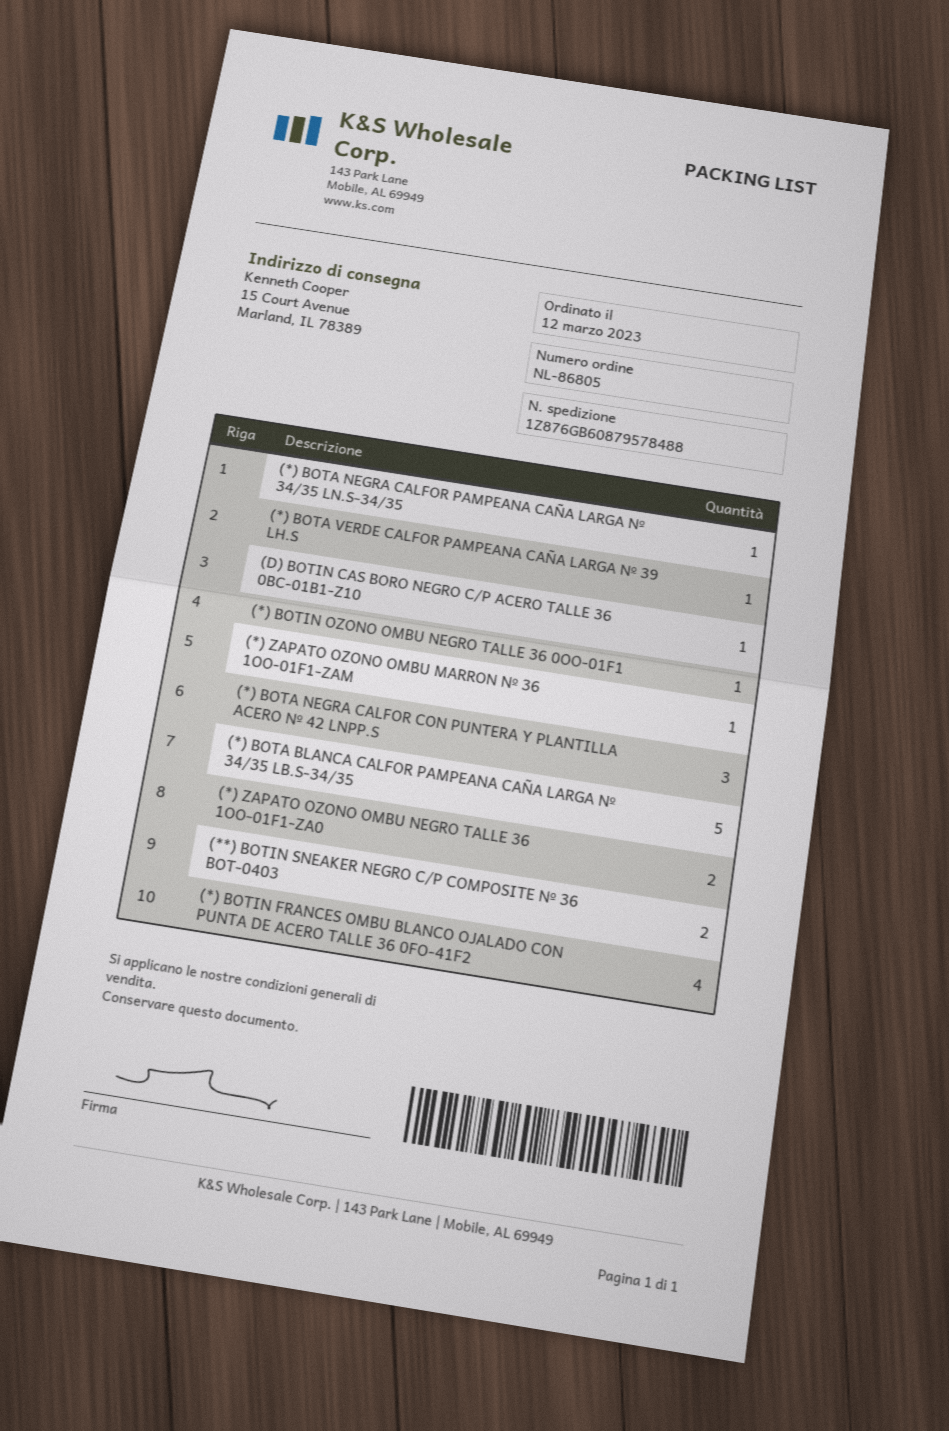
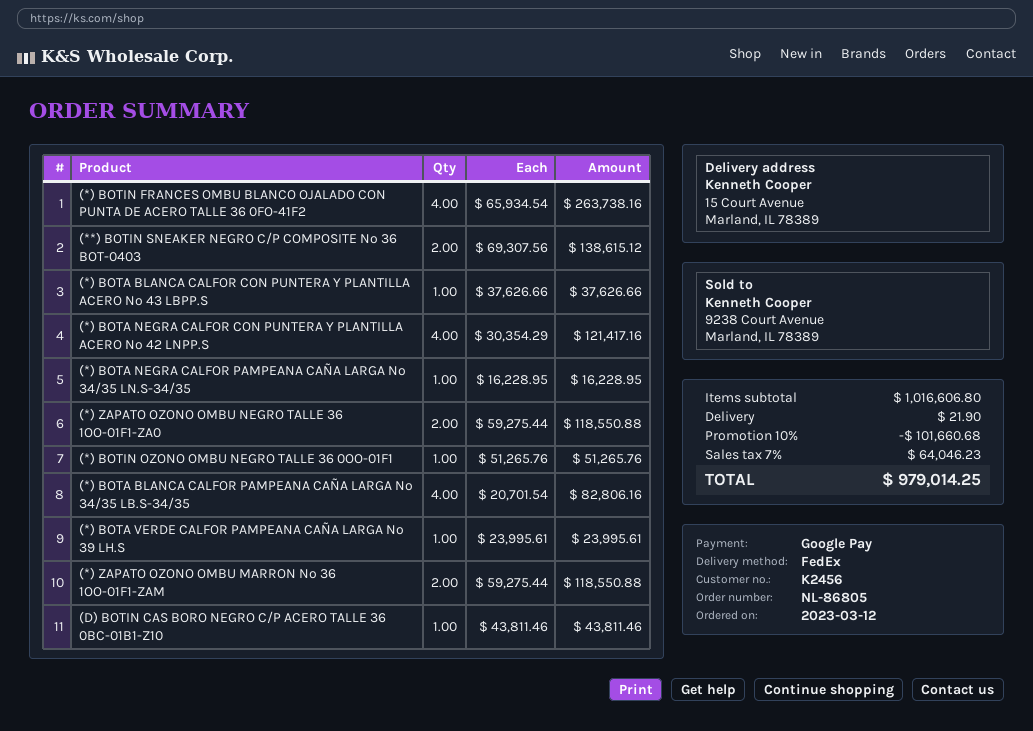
(*) ZAPATO OZONO OMBU MARRON Nº 36 1OO-01F1-ZAM: 1 -> 2
(*) BOTA NEGRA CALFOR CON PUNTERA Y PLANTILLA ACERO Nº 42 LNPP.S: 3 -> 4
(*) BOTA BLANCA CALFOR PAMPEANA CAÑA LARGA Nº 34/35 LB.S-34/35: 5 -> 4
(*) BOTA BLANCA CALFOR CON PUNTERA Y PLANTILLA ACERO Nº 43 LBPP.S: none -> 1

